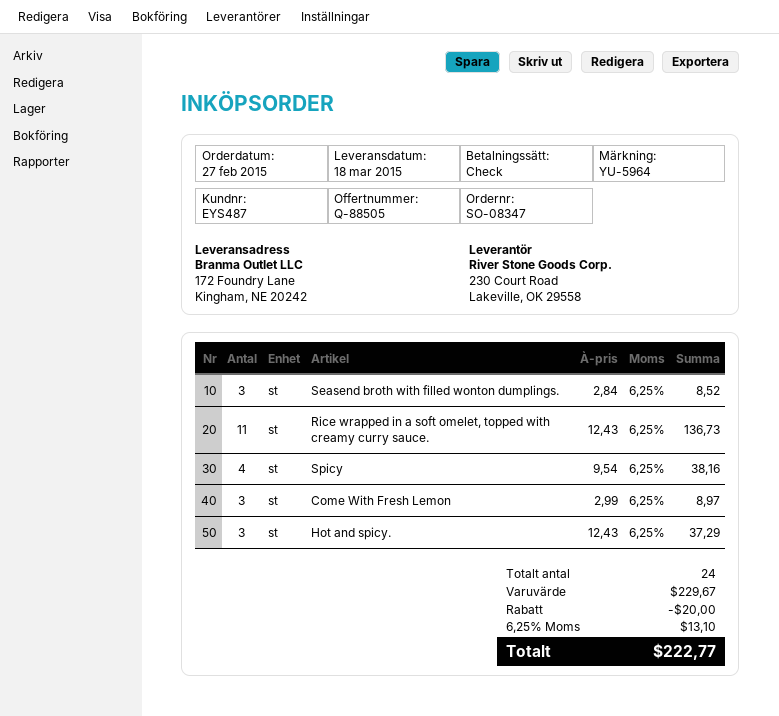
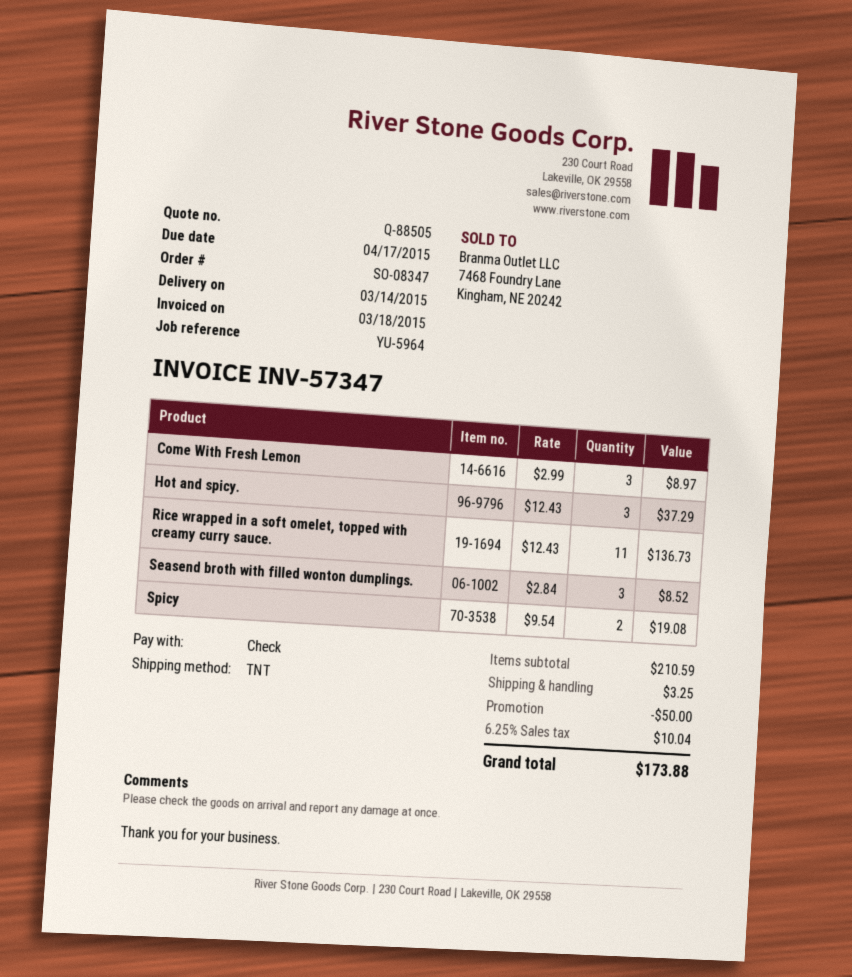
delivery date: 2015-03-18 -> 2015-03-14
Spicy: 4 x 9.54 = 38.16 -> 2 x 9.54 = 19.08
subtotal: 229.67 -> 210.59
discount: 20.00 -> 50.00
shipping: none -> 3.25
tax: 6.25% = 13.10 -> 6.25% = 10.04
total: 222.77 -> 173.88

